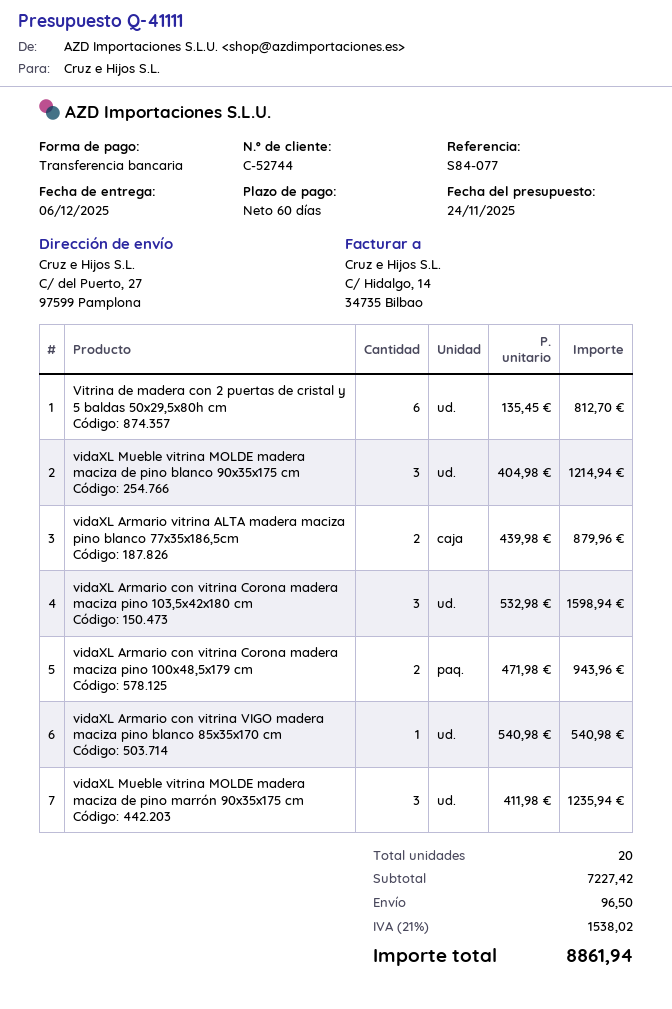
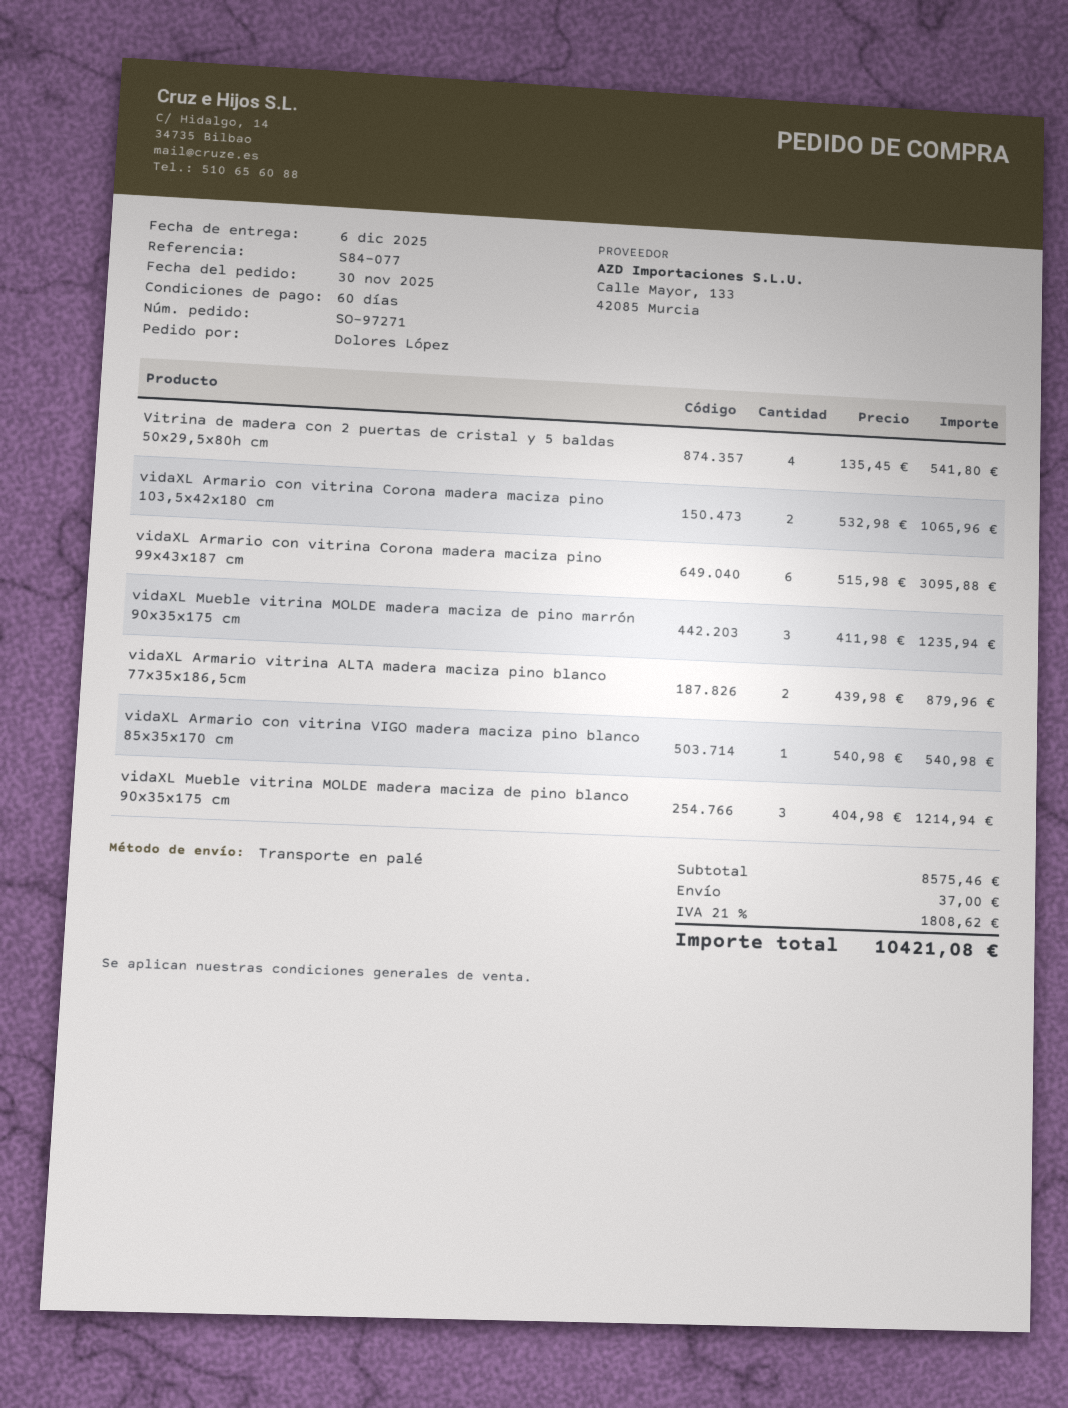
Vitrina de madera con 2 puertas de cristal y 5 baldas 50x29,5x80h cm: 6 x 135.45 = 812.70 -> 4 x 135.45 = 541.80
vidaXL Armario con vitrina Corona madera maciza pino 103,5x42x180 cm: 3 x 532.98 = 1598.94 -> 2 x 532.98 = 1065.96
vidaXL Armario con vitrina Corona madera maciza pino 100x48,5x179 cm: 2 x 471.98 = 943.96 -> none
vidaXL Armario con vitrina Corona madera maciza pino 99x43x187 cm: none -> 6 x 515.98 = 3095.88
subtotal: 7227.42 -> 8575.46
shipping: 96.50 -> 37.00
tax: 21% = 1538.02 -> 21% = 1808.62
total: 8861.94 -> 10421.08

